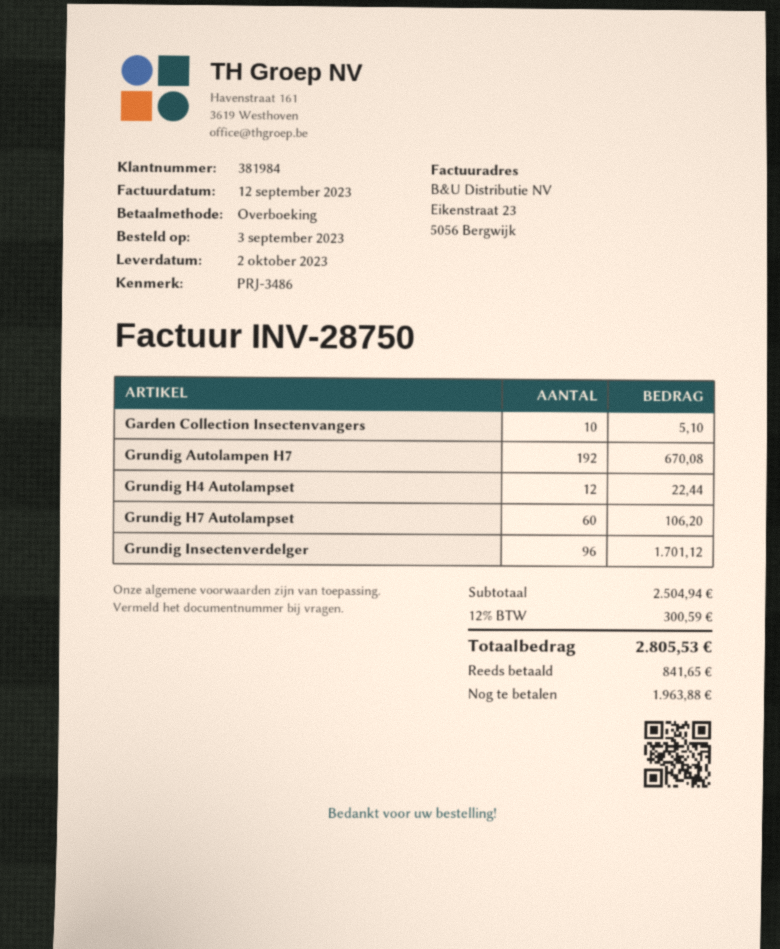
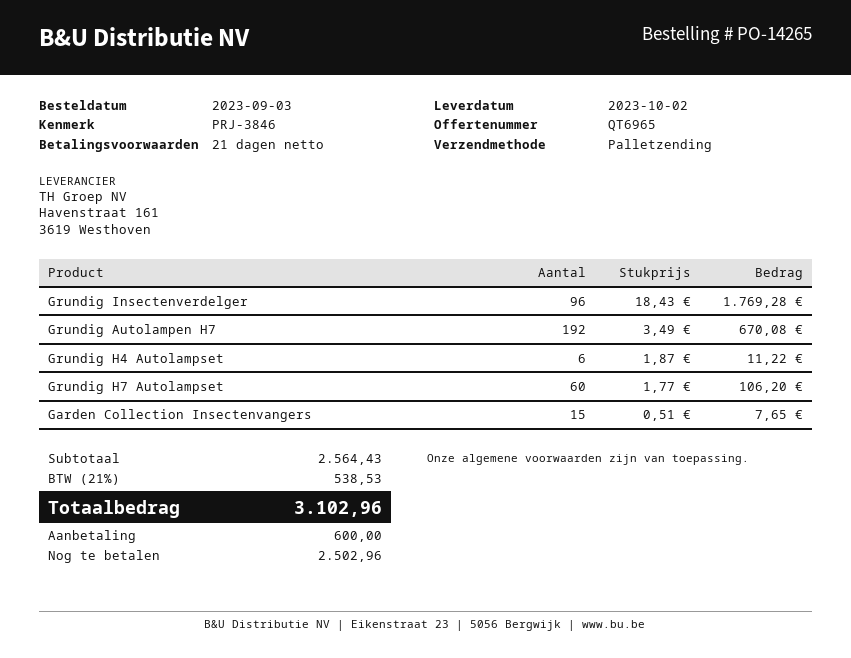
reference: PRJ-3486 -> PRJ-3846
Garden Collection Insectenvangers: 10 for 5.10 -> 15 for 7.65
Grundig H4 Autolampset: 12 for 22.44 -> 6 for 11.22
Grundig Insectenverdelger: 96 for 1701.12 -> 96 for 1769.28
subtotal: 2504.94 -> 2564.43
tax: 12% = 300.59 -> 21% = 538.53
total: 2805.53 -> 3102.96
deposit: 841.65 -> 600.00
balance: 1963.88 -> 2502.96

